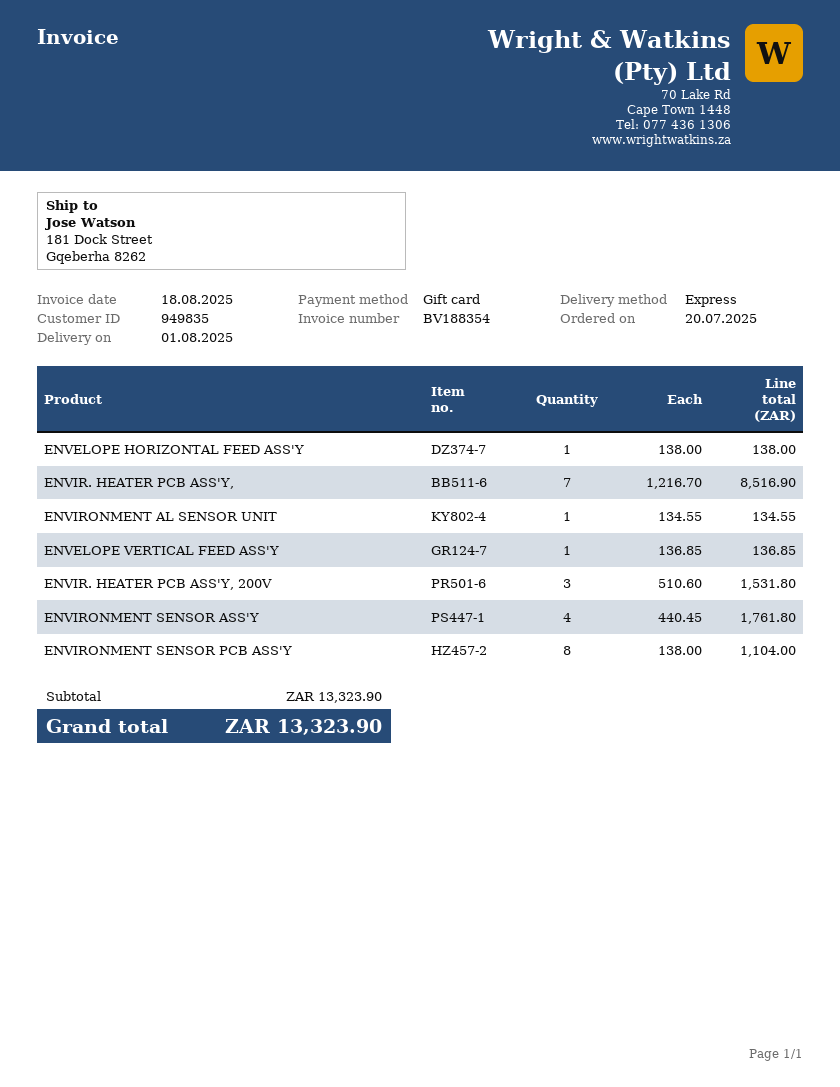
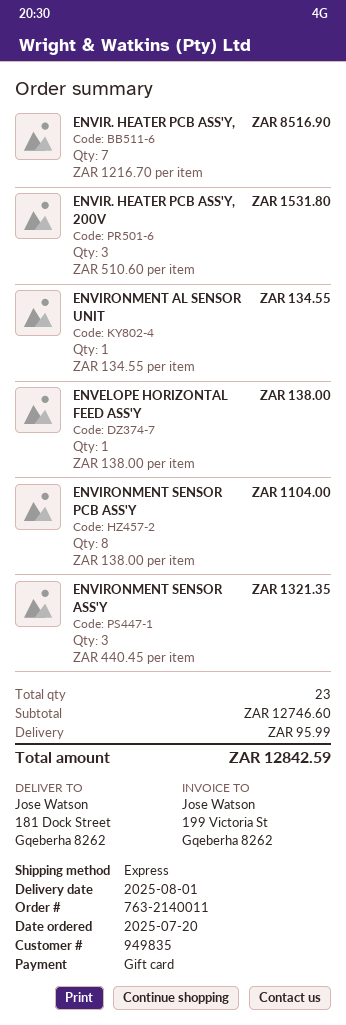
ENVELOPE VERTICAL FEED ASS'Y: 1 x 136.85 = 136.85 -> none
ENVIRONMENT SENSOR ASS'Y: 4 x 440.45 = 1761.80 -> 3 x 440.45 = 1321.35
subtotal: 13323.90 -> 12746.60
shipping: none -> 95.99
total: 13323.90 -> 12842.59

